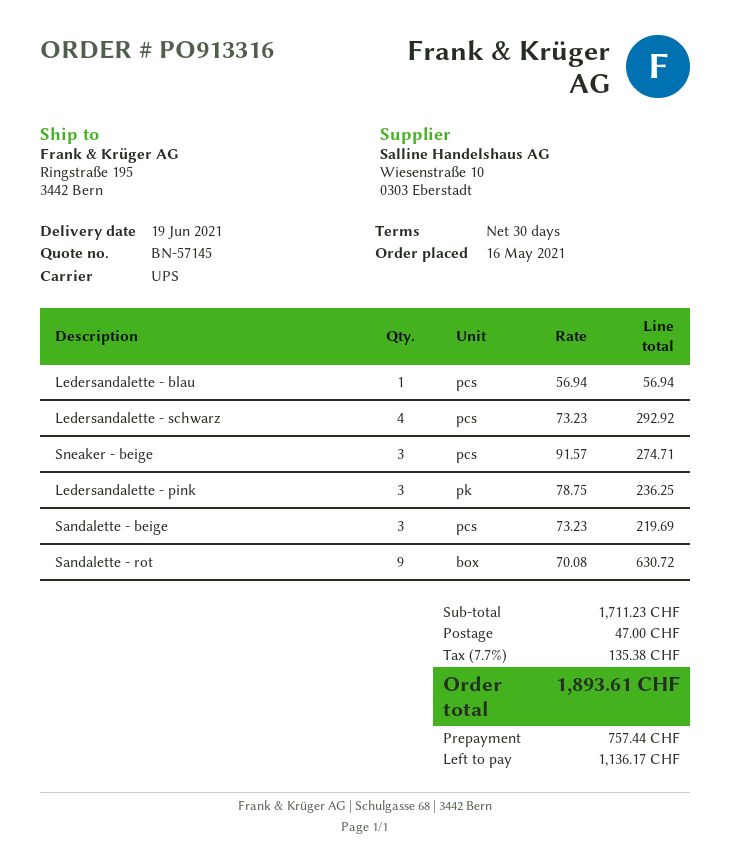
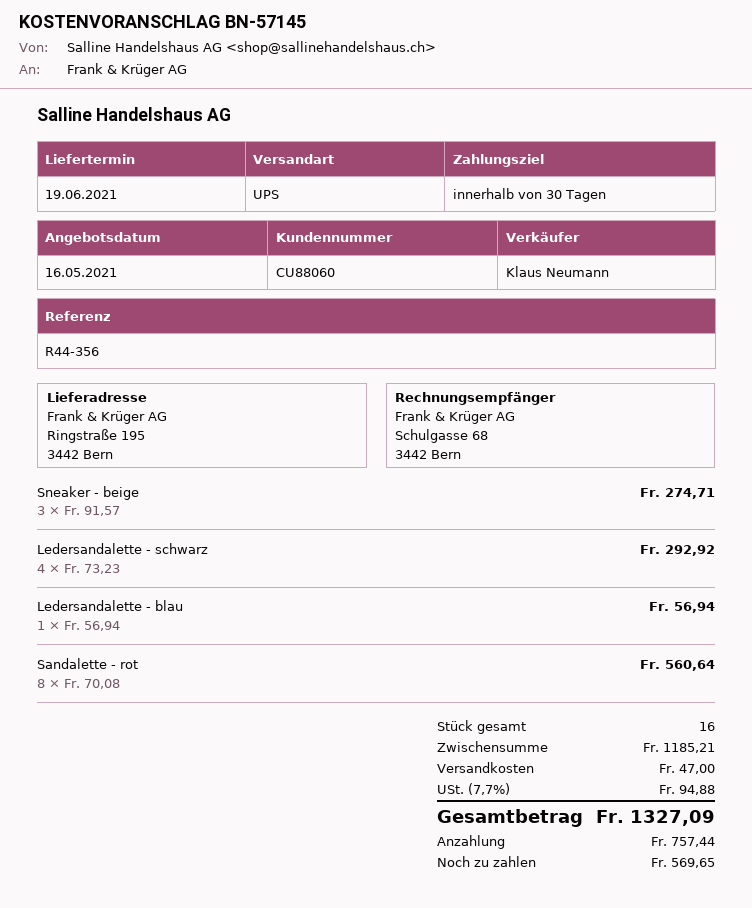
Ledersandalette - pink: 3 x 78.75 = 236.25 -> none
Sandalette - beige: 3 x 73.23 = 219.69 -> none
Sandalette - rot: 9 x 70.08 = 630.72 -> 8 x 70.08 = 560.64
subtotal: 1711.23 -> 1185.21
tax: 7.7% = 135.38 -> 7.7% = 94.88
total: 1893.61 -> 1327.09
balance: 1136.17 -> 569.65

